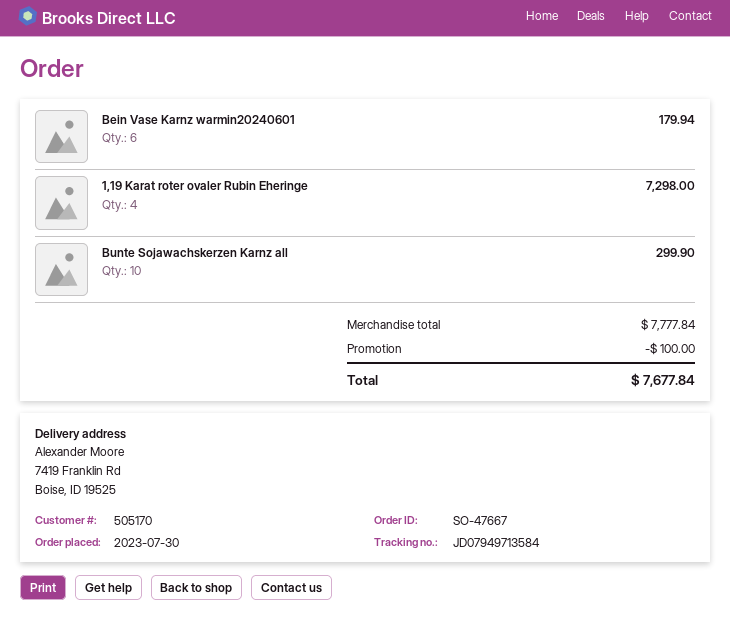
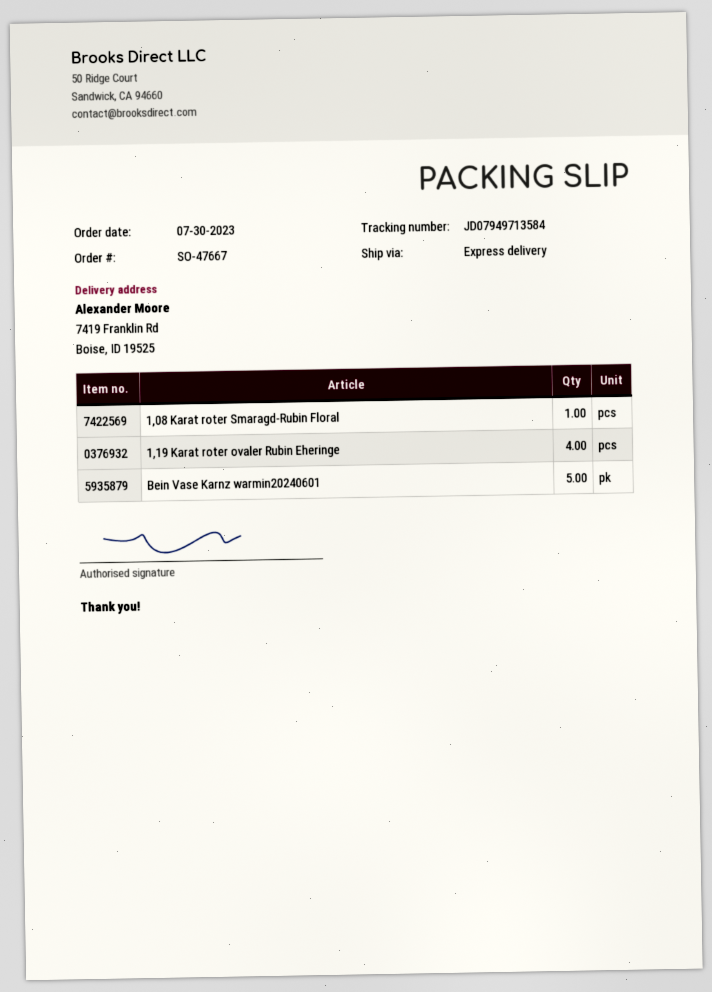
Bein Vase Karnz warmin20240601: 6 -> 5
Bunte Sojawachskerzen Karnz all: 10 -> none
1,08 Karat roter Smaragd-Rubin Floral: none -> 1

